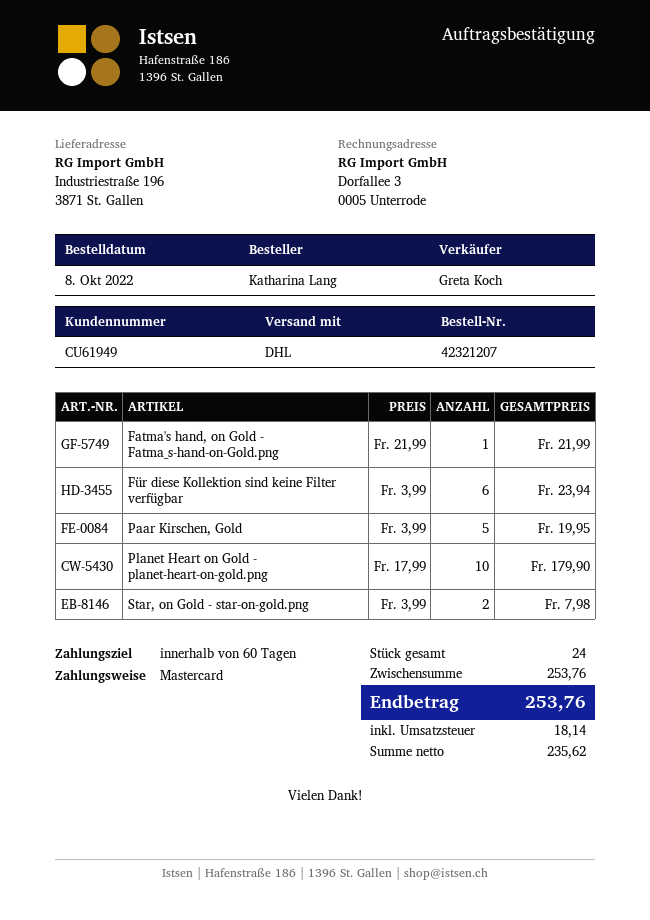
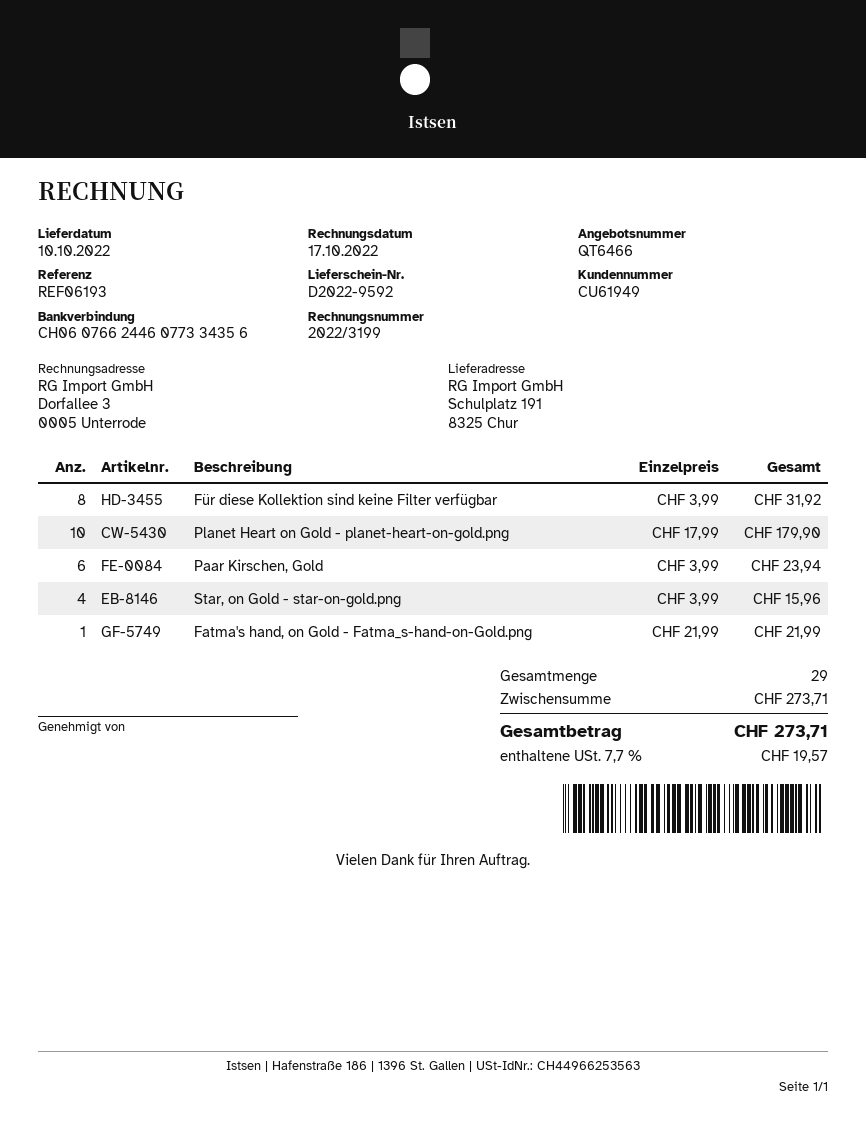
ship to: Industriestraße 196, 3871 St. Gallen -> Schulplatz 191, 8325 Chur
Für diese Kollektion sind keine Filter verfügbar: 6 x 3.99 = 23.94 -> 8 x 3.99 = 31.92
Paar Kirschen, Gold: 5 x 3.99 = 19.95 -> 6 x 3.99 = 23.94
Star, on Gold - star-on-gold.png: 2 x 3.99 = 7.98 -> 4 x 3.99 = 15.96
total quantity: 24 -> 29
subtotal: 253.76 -> 273.71
tax: 18.14 -> 19.57
total: 253.76 -> 273.71

